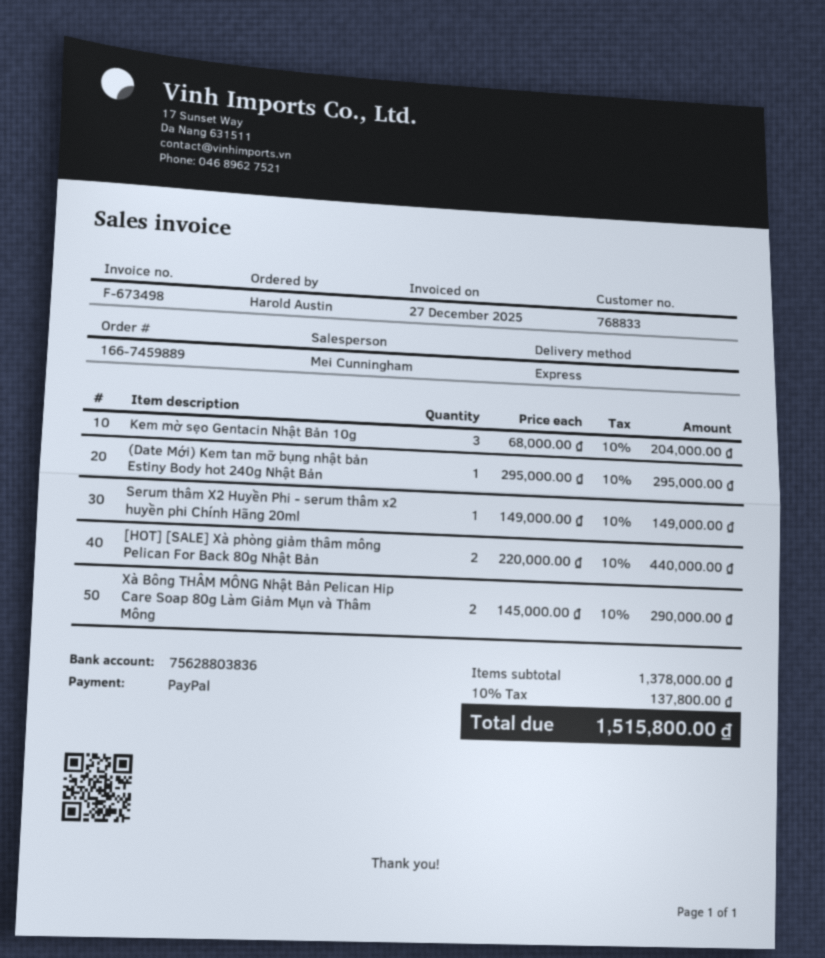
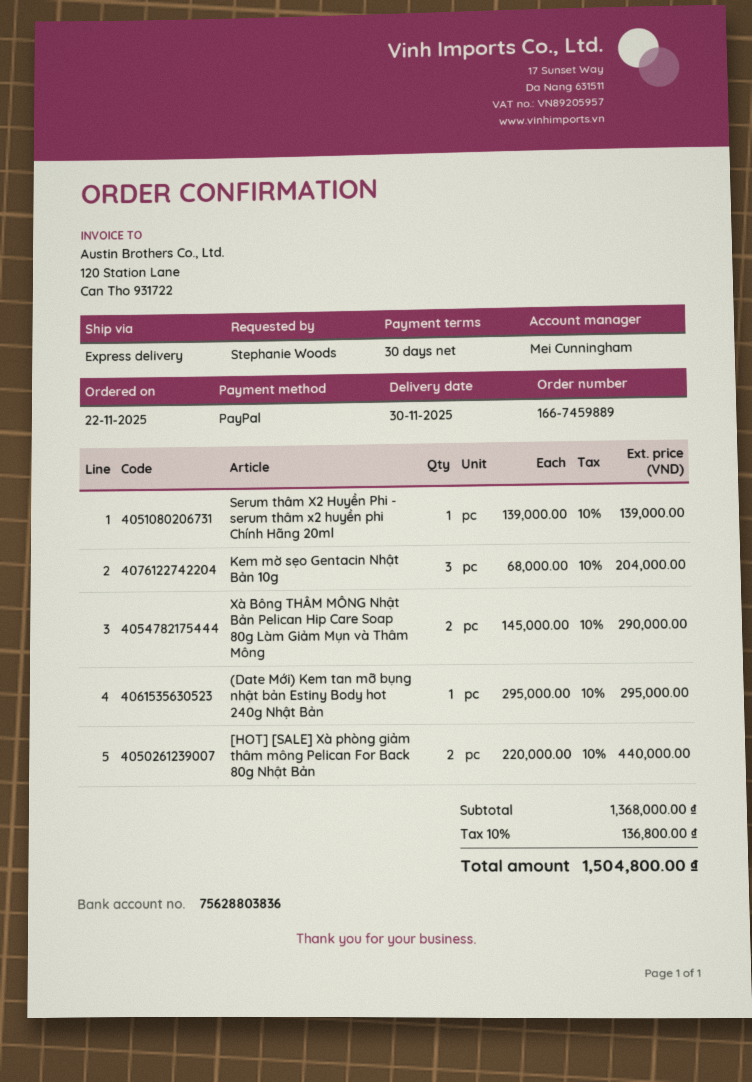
ordered by: Harold Austin -> Stephanie Woods
Serum thâm X2 Huyền Phi - serum thâm x2 huyền phi Chính Hãng 20ml: 1 x 149000.00 = 149000.00 -> 1 x 139000.00 = 139000.00
subtotal: 1378000.00 -> 1368000.00
tax: 10% = 137800.00 -> 10% = 136800.00
total: 1515800.00 -> 1504800.00

